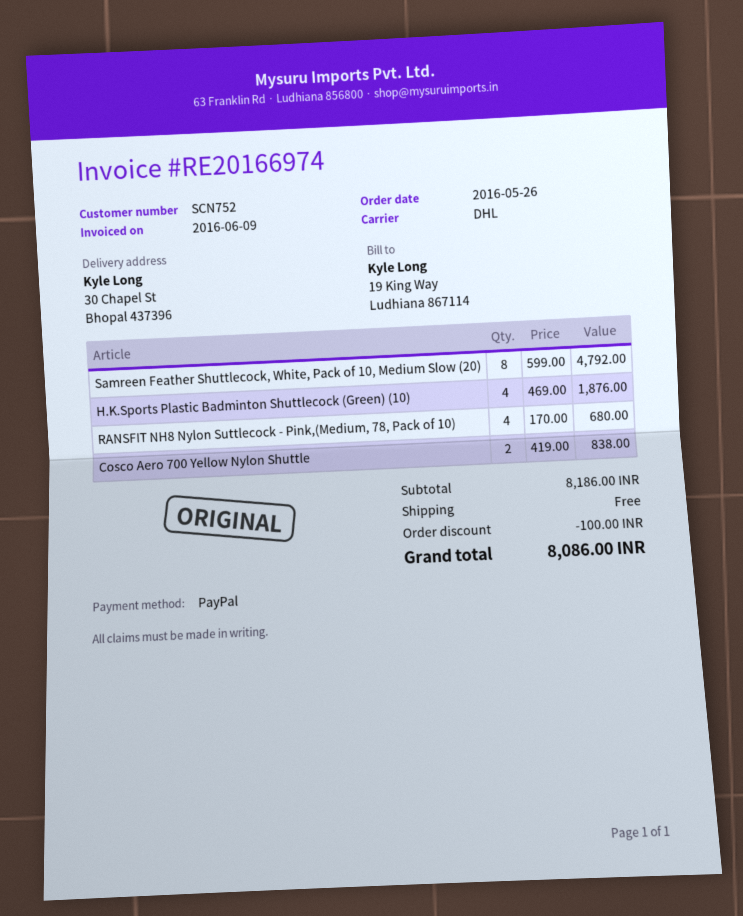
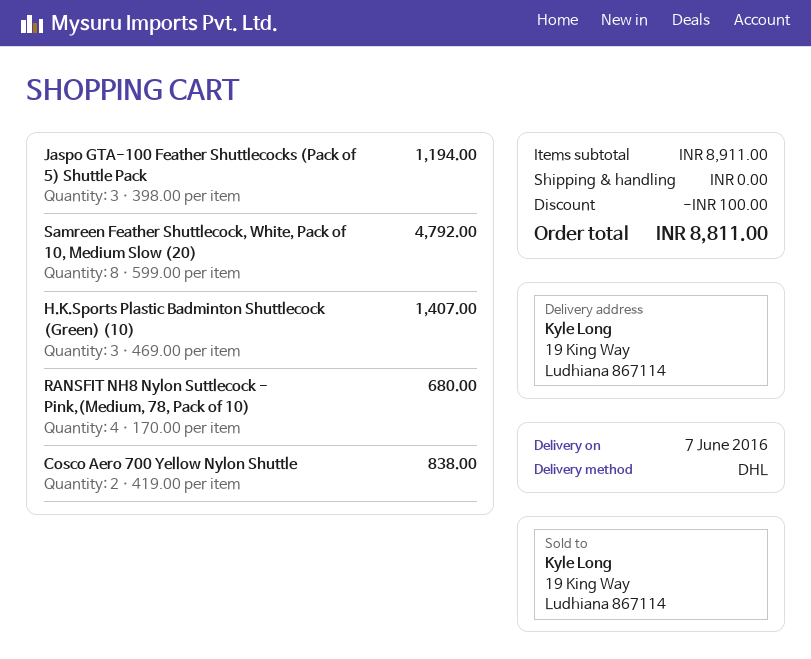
ship to: 30 Chapel St, Bhopal 437396 -> 19 King Way, Ludhiana 867114
H.K.Sports Plastic Badminton Shuttlecock (Green) (10): 4 x 469.00 = 1876.00 -> 3 x 469.00 = 1407.00
Jaspo GTA-100 Feather Shuttlecocks (Pack of 5) Shuttle Pack: none -> 3 x 398.00 = 1194.00
subtotal: 8186.00 -> 8911.00
total: 8086.00 -> 8811.00

